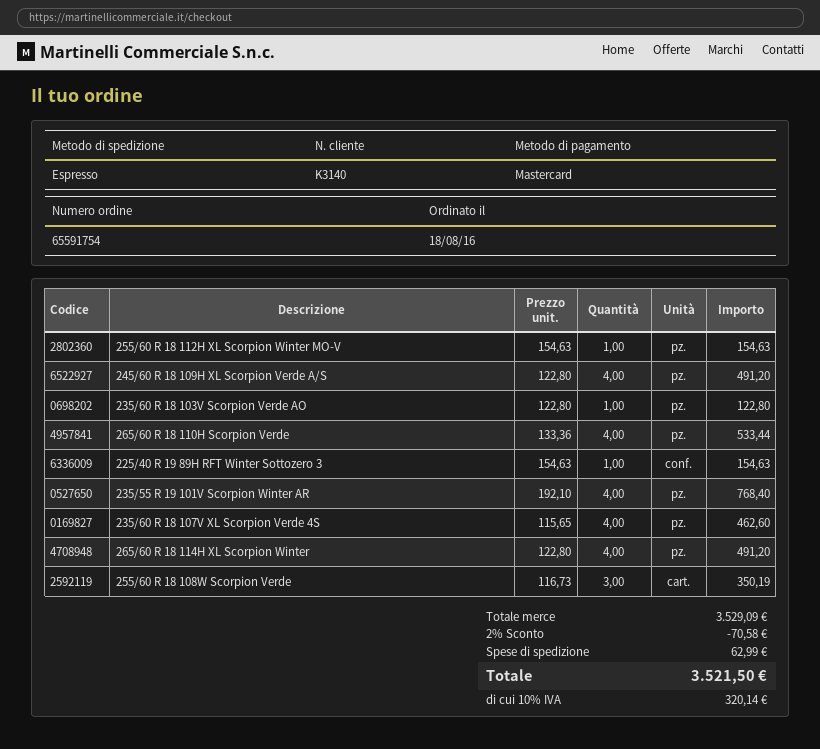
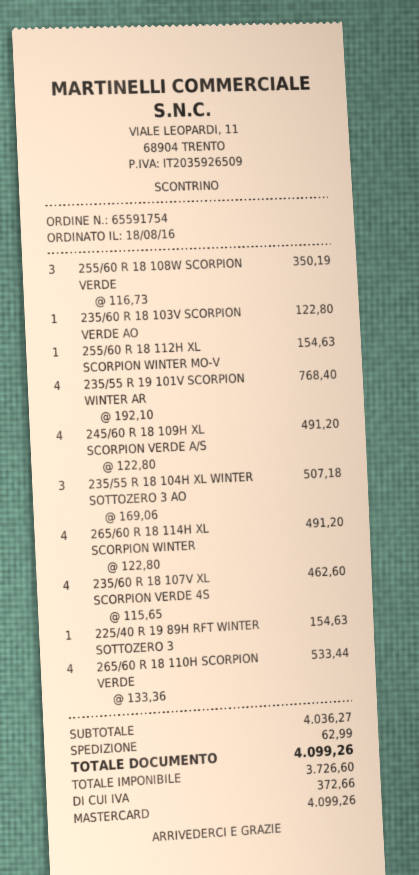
235/55 R 18 104H XL WINTER SOTTOZERO 3 AO: none -> 3 x 169.06 = 507.18
subtotal: 3529.09 -> 4036.27
discount: 2% = 70.58 -> none
tax: 320.14 -> 372.66
total: 3521.50 -> 4099.26

